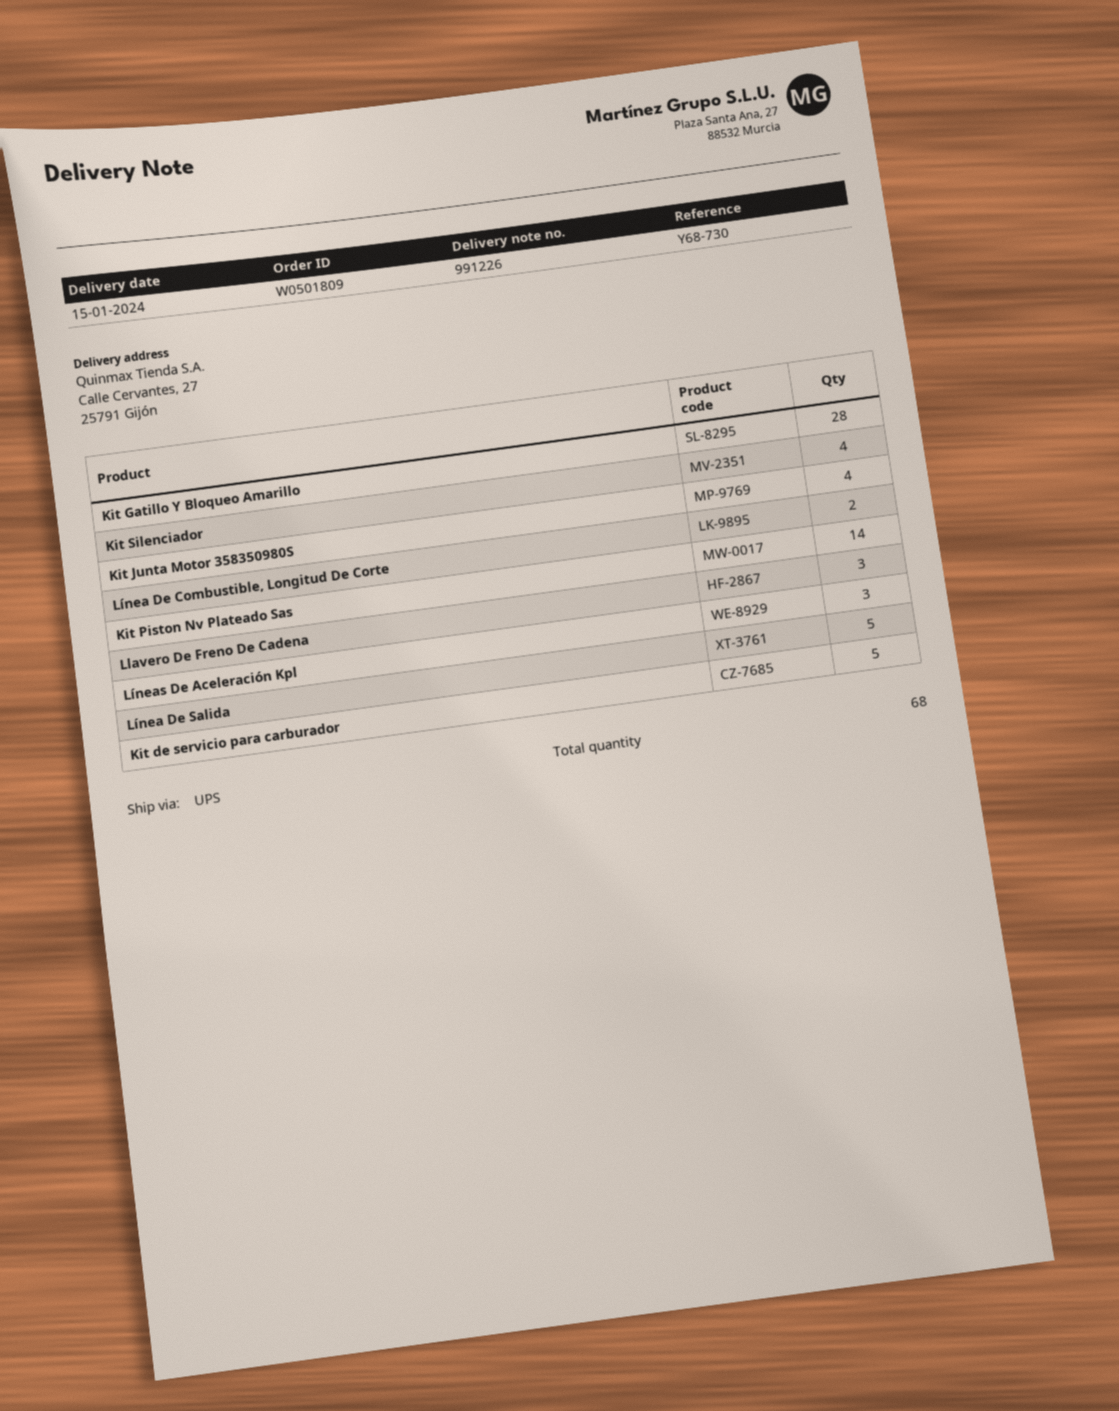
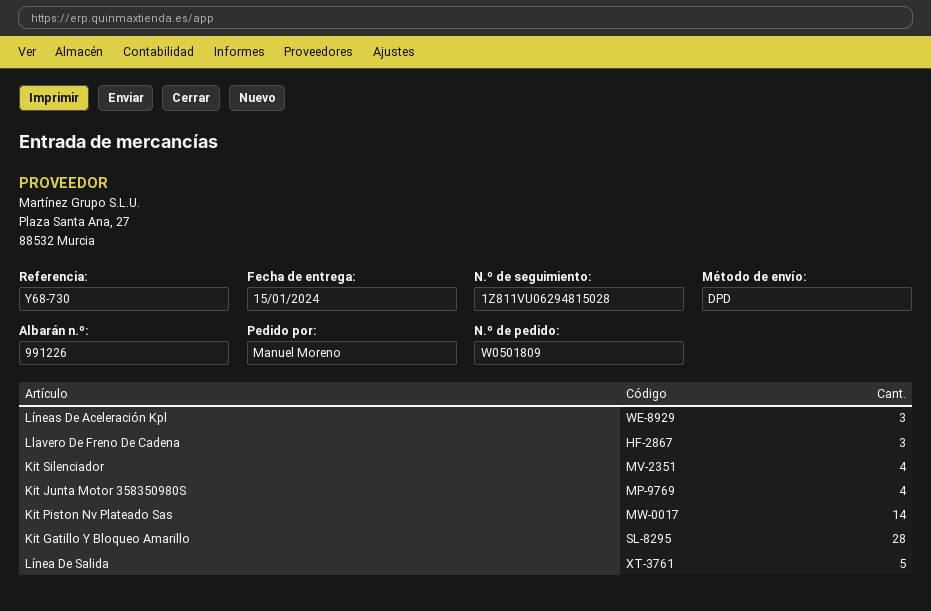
shipping method: UPS -> DPD
Línea De Combustible, Longitud De Corte: 2 -> none
Kit de servicio para carburador: 5 -> none

